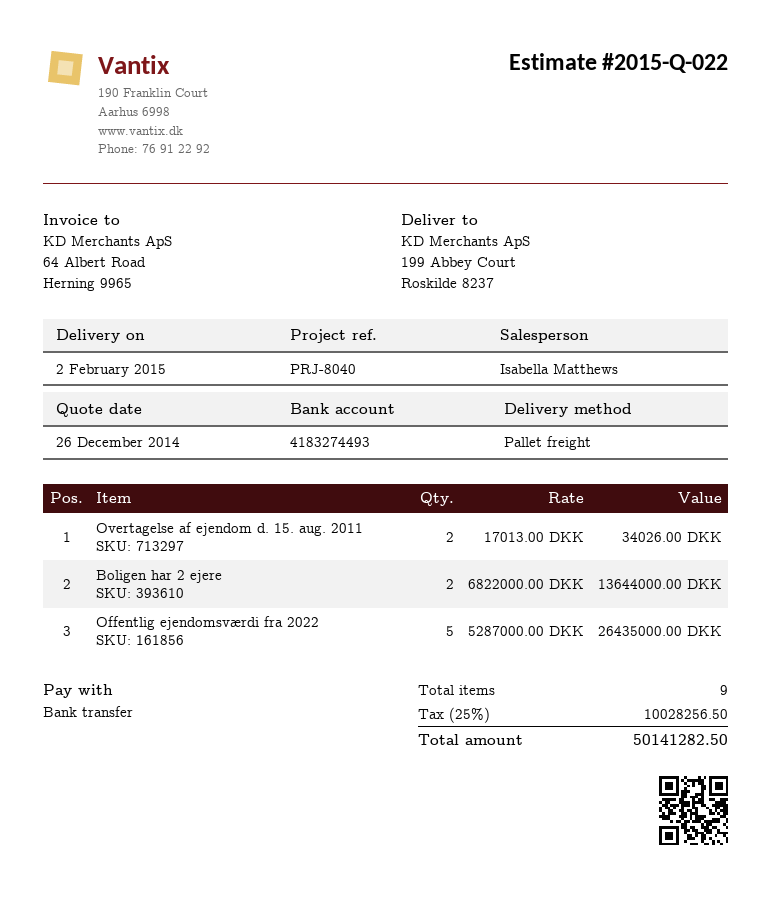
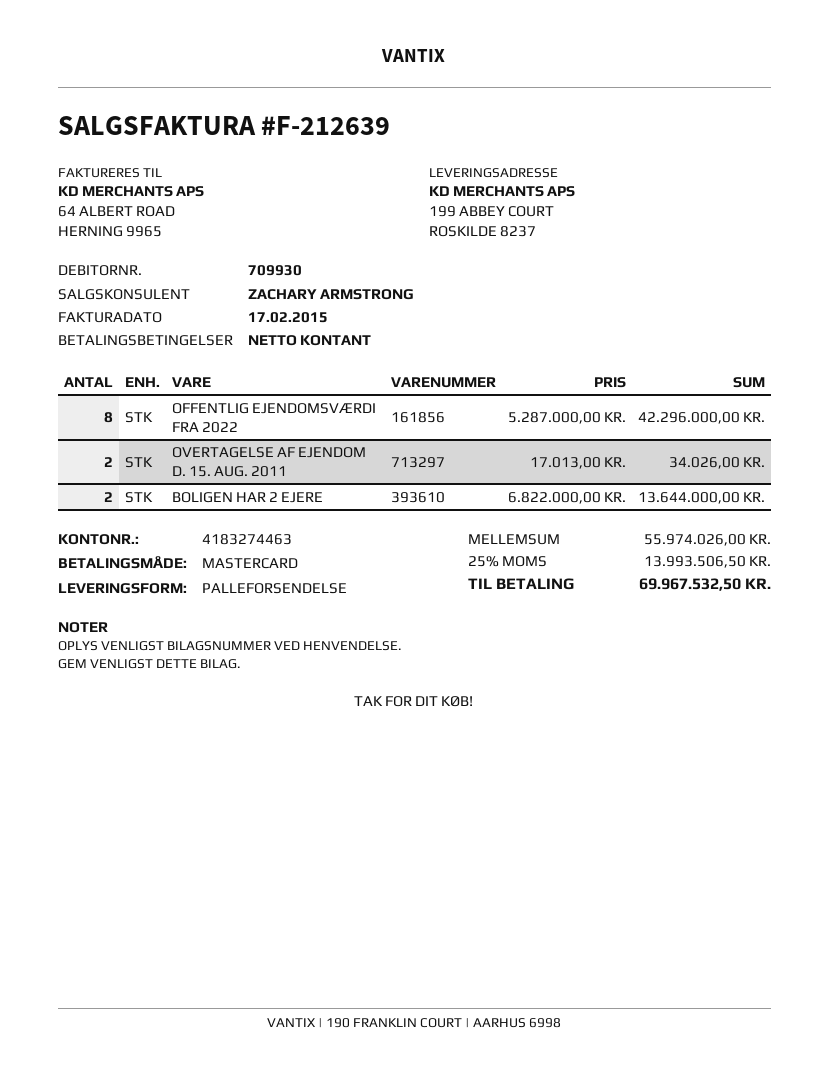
sales rep: Isabella Matthews -> ZACHARY ARMSTRONG
payment method: bank transfer -> Mastercard
bank account: 4183274493 -> 4183274463
Offentlig ejendomsværdi fra 2022: 5 x 5287000.00 = 26435000.00 -> 8 x 5287000.00 = 42296000.00
tax: 25% = 10028256.50 -> 25% = 13993506.50
total: 50141282.50 -> 69967532.50

